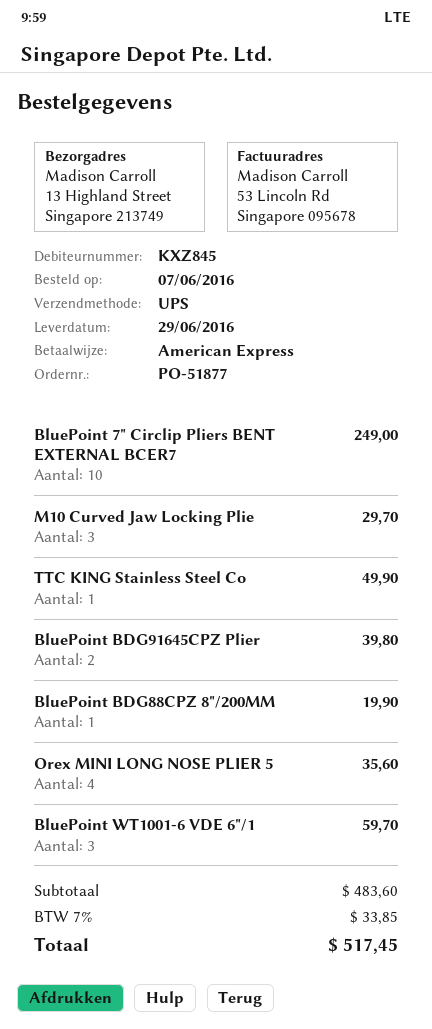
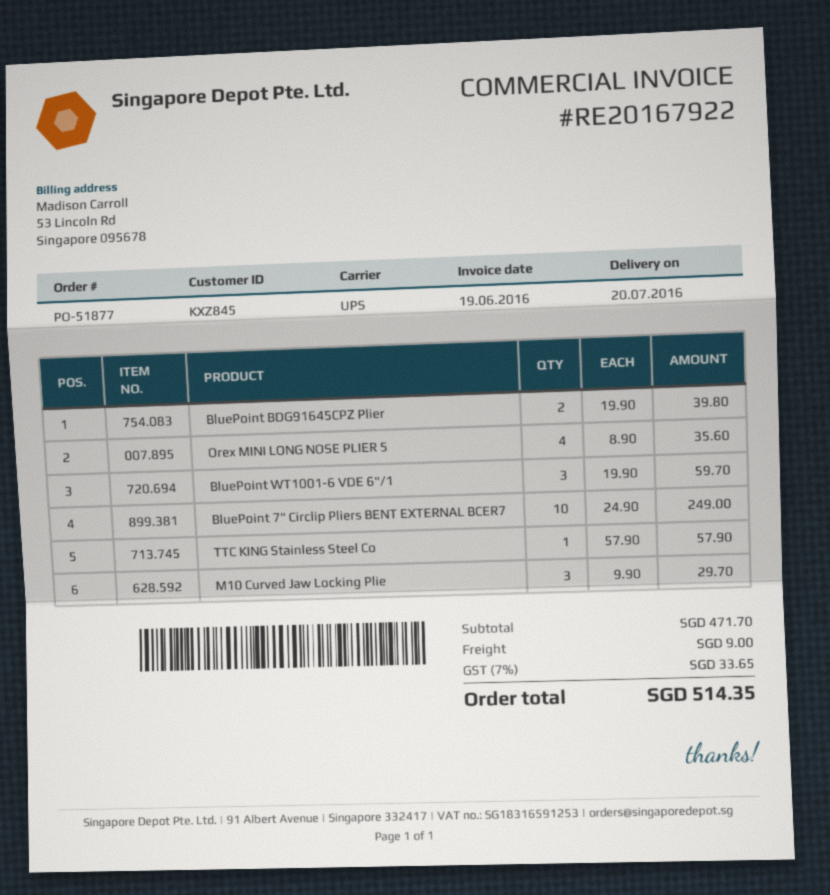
delivery date: 2016-06-29 -> 2016-07-20
TTC KING Stainless Steel Co: 1 for 49.90 -> 1 for 57.90
BluePoint BDG88CPZ 8"/200MM: 1 for 19.90 -> none
subtotal: 483.60 -> 471.70
shipping: none -> 9.00
tax: 7% = 33.85 -> 7% = 33.65
total: 517.45 -> 514.35

